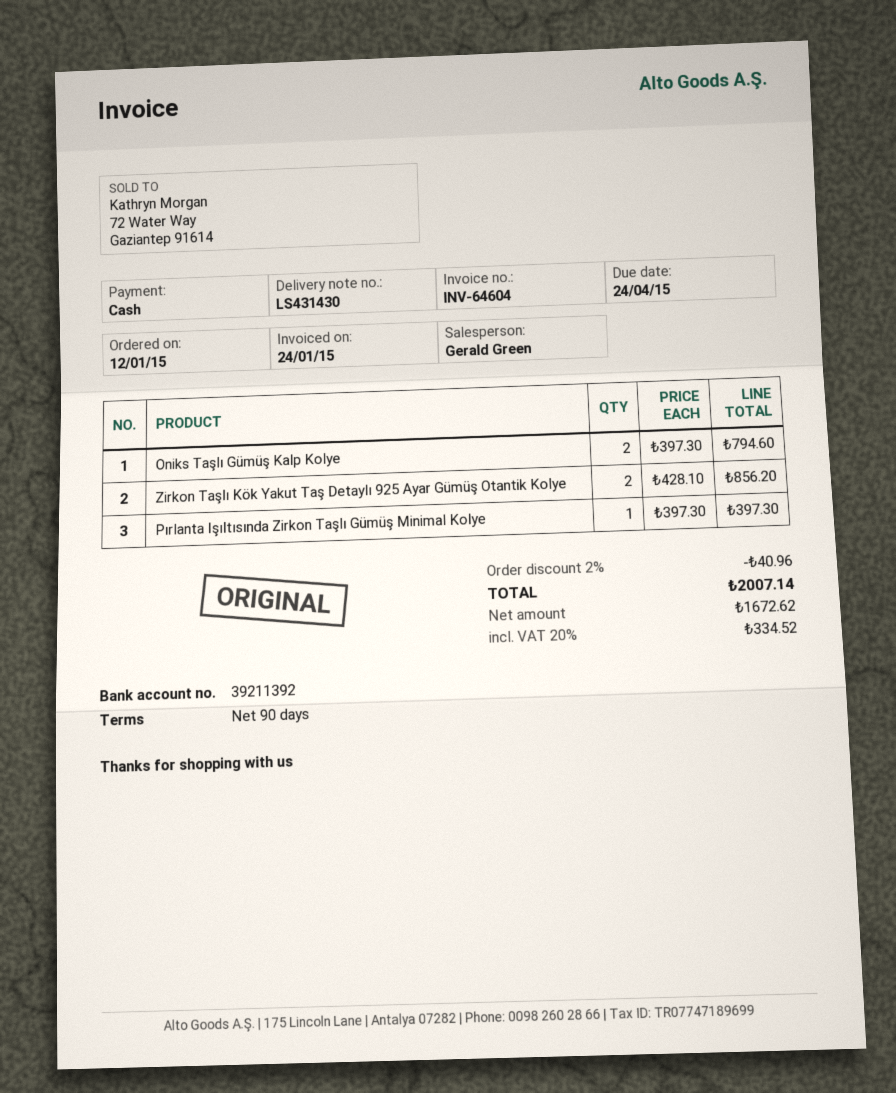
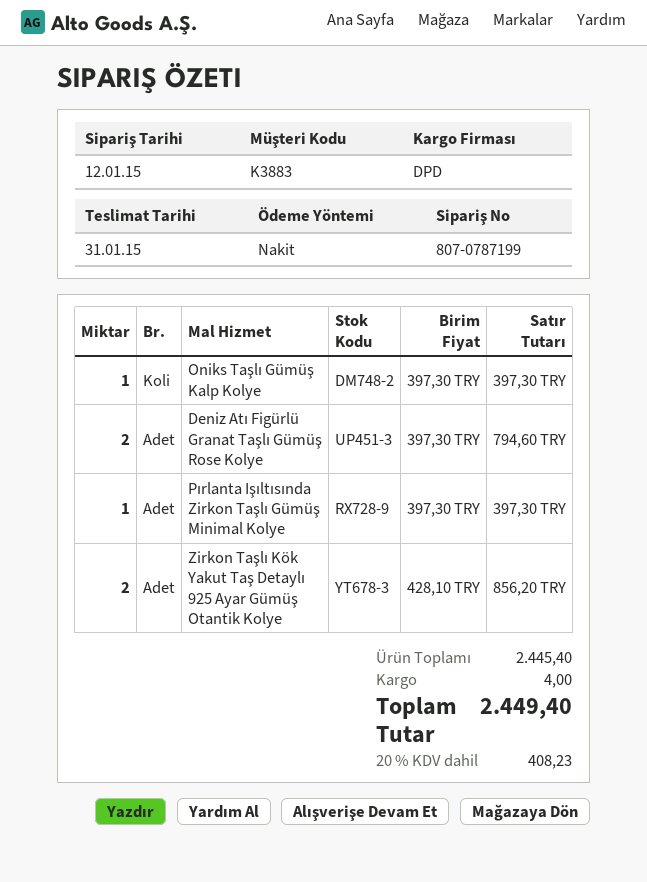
Oniks Taşlı Gümüş Kalp Kolye: 2 x 397.30 = 794.60 -> 1 x 397.30 = 397.30
Deniz Atı Figürlü Granat Taşlı Gümüş Rose Kolye: none -> 2 x 397.30 = 794.60
discount: 2% = 40.96 -> none
shipping: none -> 4.00
tax: 20% = 334.52 -> 20% = 408.23
total: 2007.14 -> 2449.40

